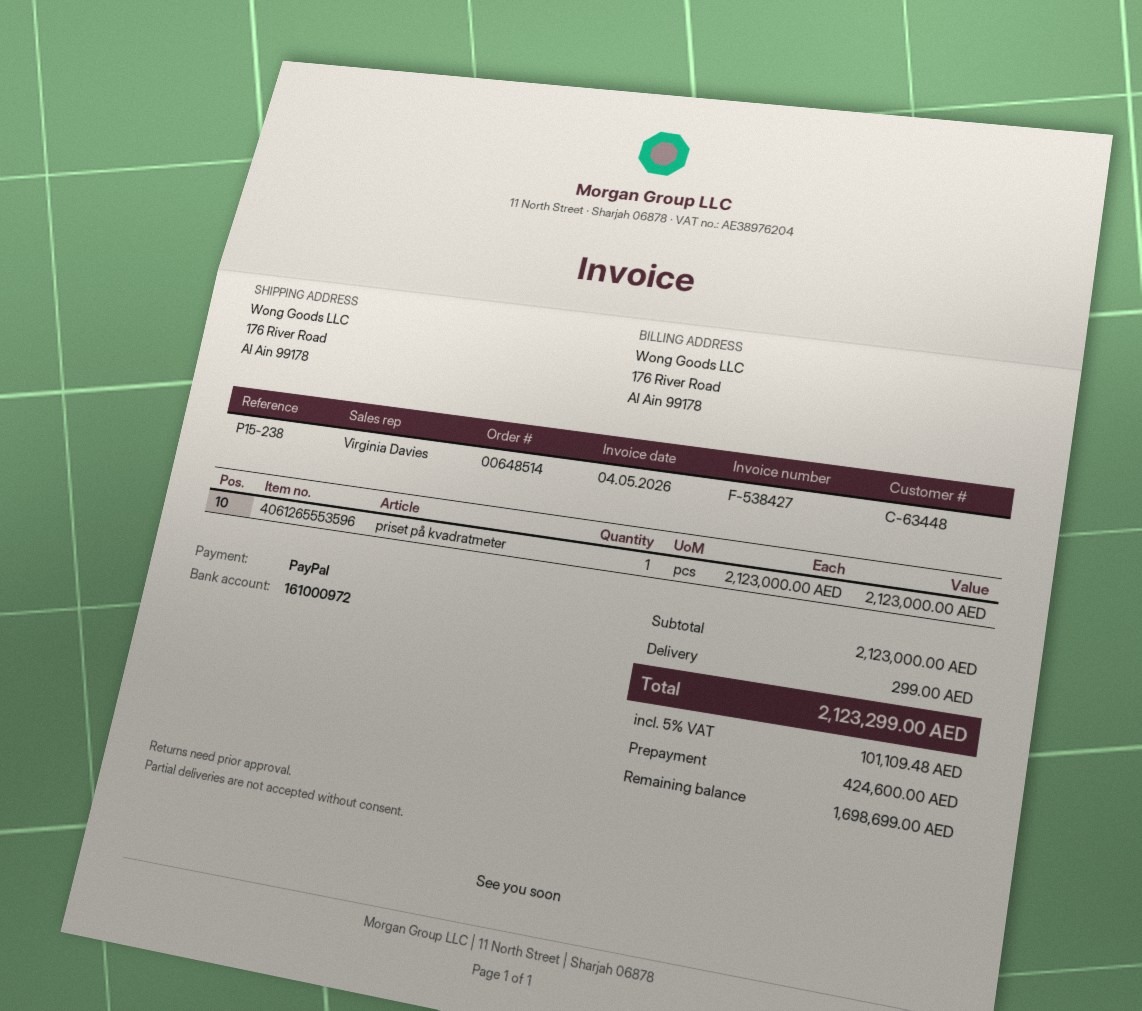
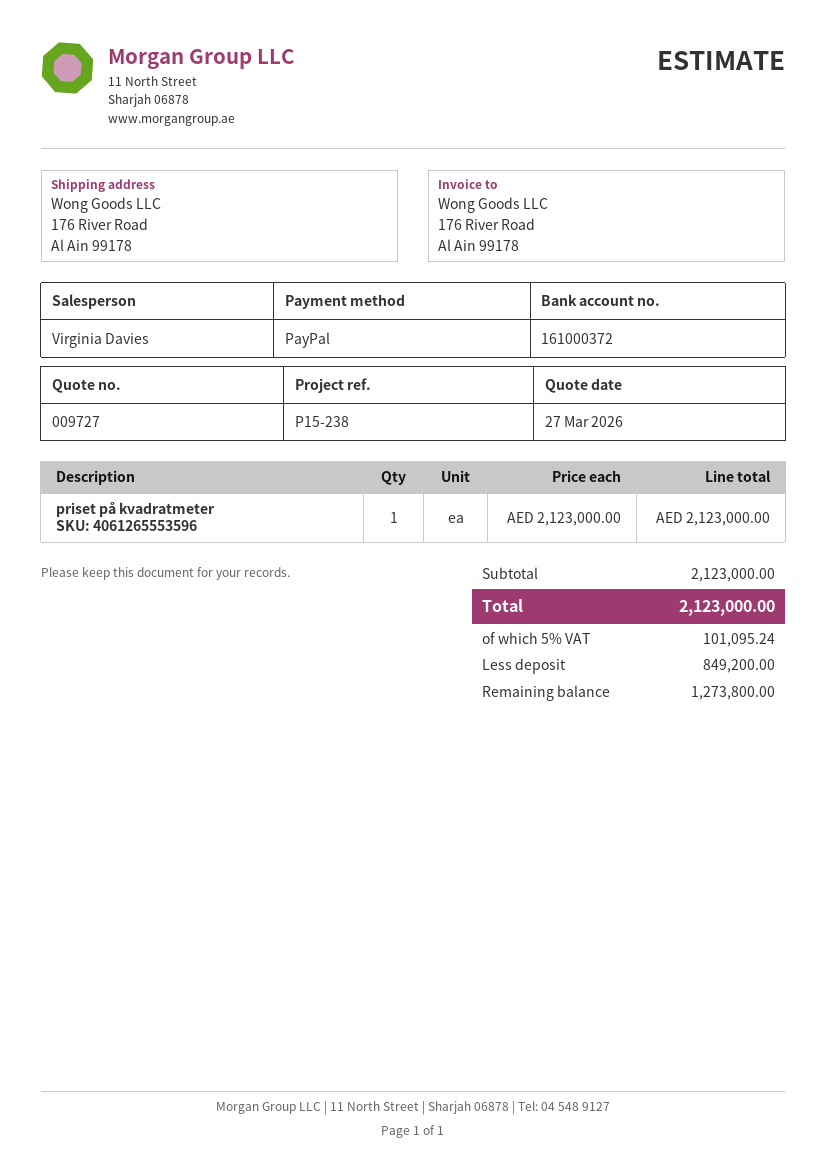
bank account: 161000972 -> 161000372
shipping: 299.00 -> none
tax: 5% = 101109.48 -> 5% = 101095.24
total: 2123299.00 -> 2123000.00
deposit: 424600.00 -> 849200.00
balance: 1698699.00 -> 1273800.00

